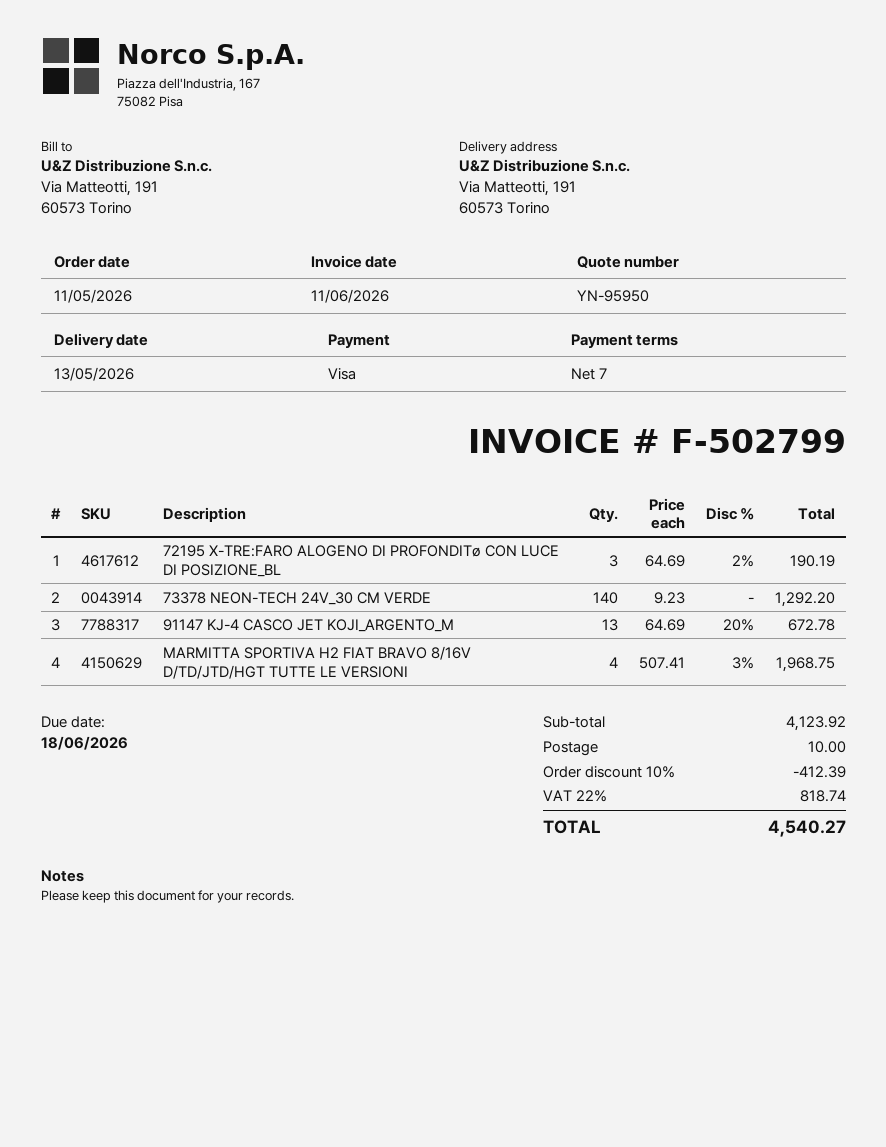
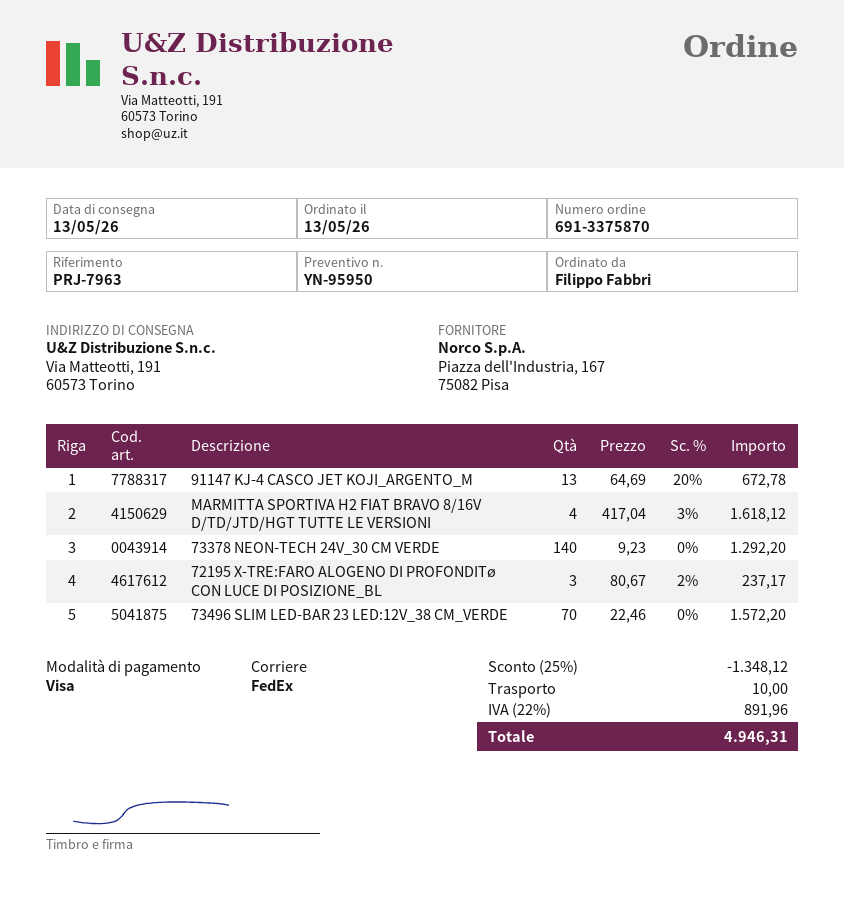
order date: 2026-05-11 -> 2026-05-13
72195 X-TRE:FARO ALOGENO DI PROFONDITø CON LUCE DI POSIZIONE_BL: 3 x 64.69 - 2% = 190.19 -> 3 x 80.67 - 2% = 237.17
MARMITTA SPORTIVA H2 FIAT BRAVO 8/16V D/TD/JTD/HGT TUTTE LE VERSIONI: 4 x 507.41 - 3% = 1968.75 -> 4 x 417.04 - 3% = 1618.12
73496 SLIM LED-BAR 23 LED:12V_38 CM_VERDE: none -> 70 x 22.46 = 1572.20
discount: 10% = 412.39 -> 25% = 1348.12
tax: 22% = 818.74 -> 22% = 891.96
total: 4540.27 -> 4946.31

